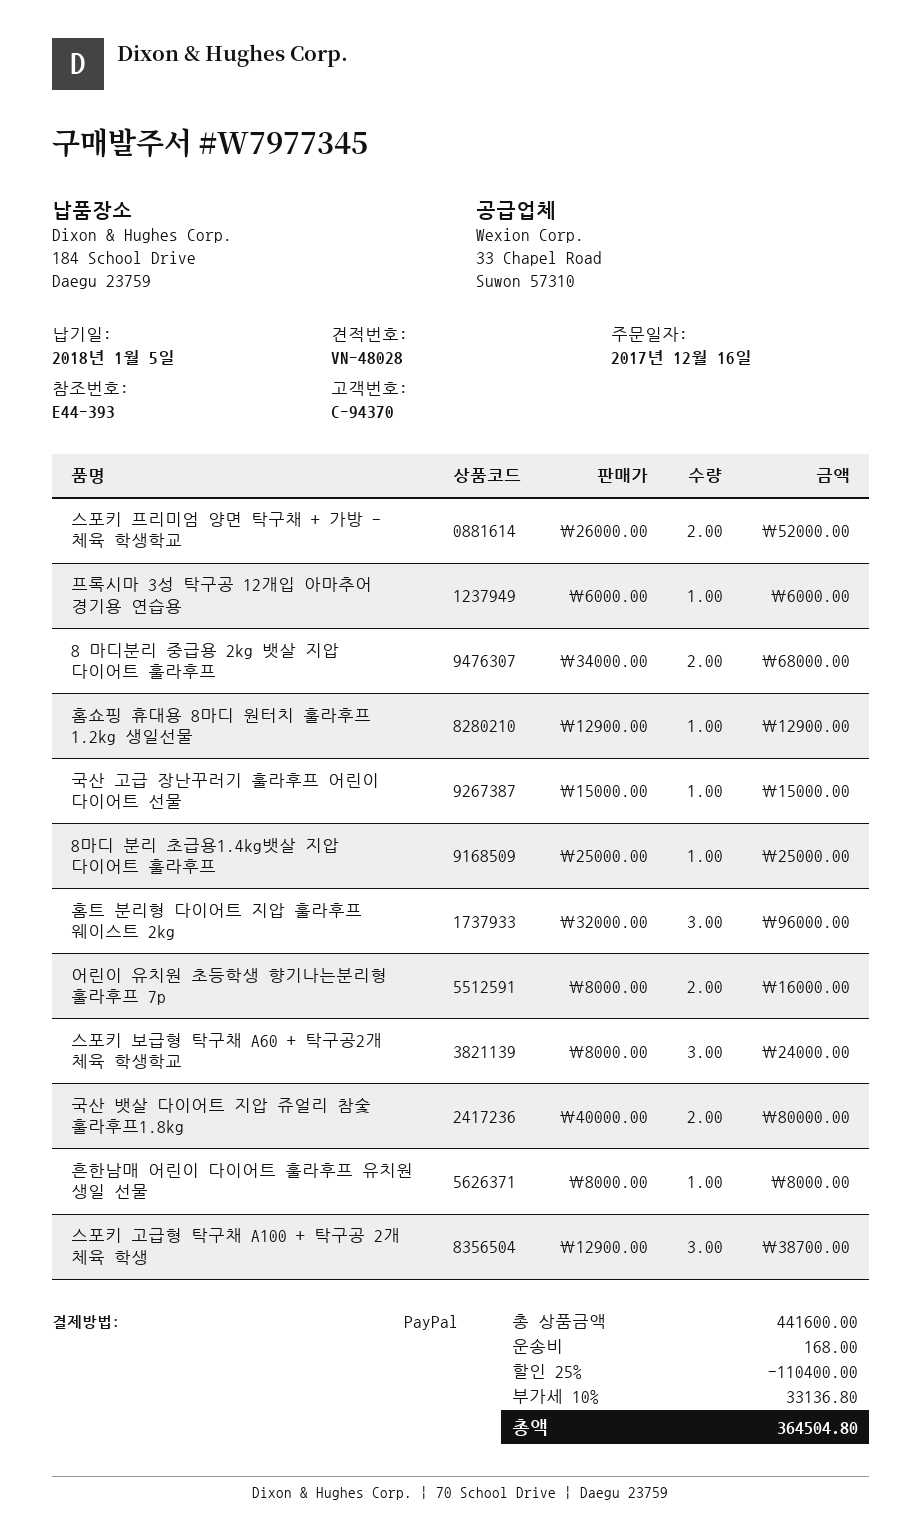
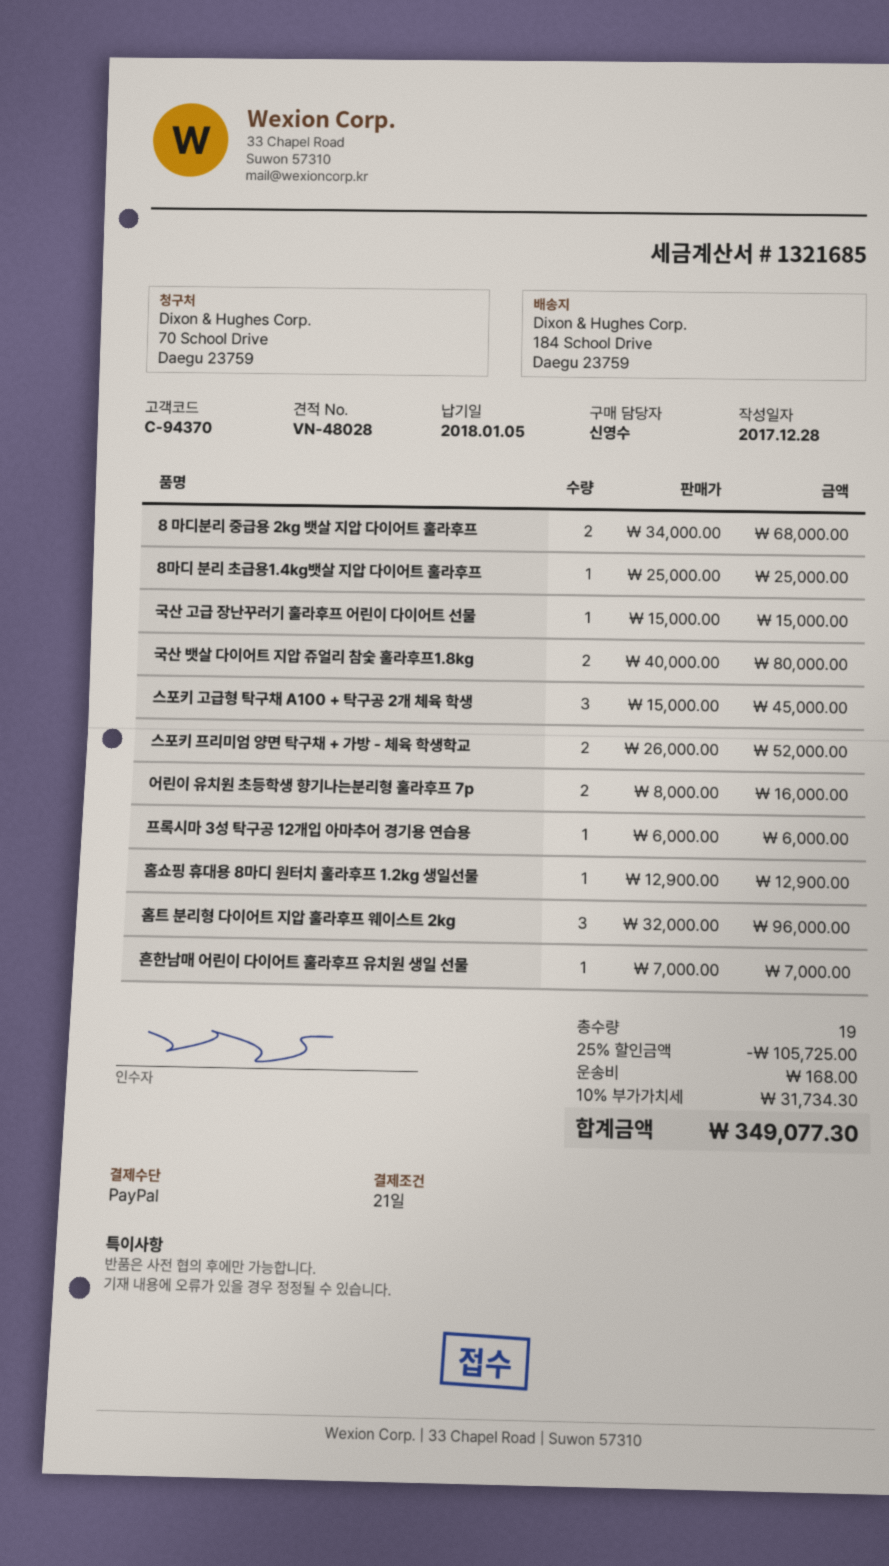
스포키 보급형 탁구채 A60 + 탁구공2개 체육 학생학교: 3 x 8000.00 = 24000.00 -> none
흔한남매 어린이 다이어트 훌라후프 유치원 생일 선물: 1 x 8000.00 = 8000.00 -> 1 x 7000.00 = 7000.00
스포키 고급형 탁구채 A100 + 탁구공 2개 체육 학생: 3 x 12900.00 = 38700.00 -> 3 x 15000.00 = 45000.00
discount: 25% = 110400.00 -> 25% = 105725.00
tax: 10% = 33136.80 -> 10% = 31734.30
total: 364504.80 -> 349077.30

